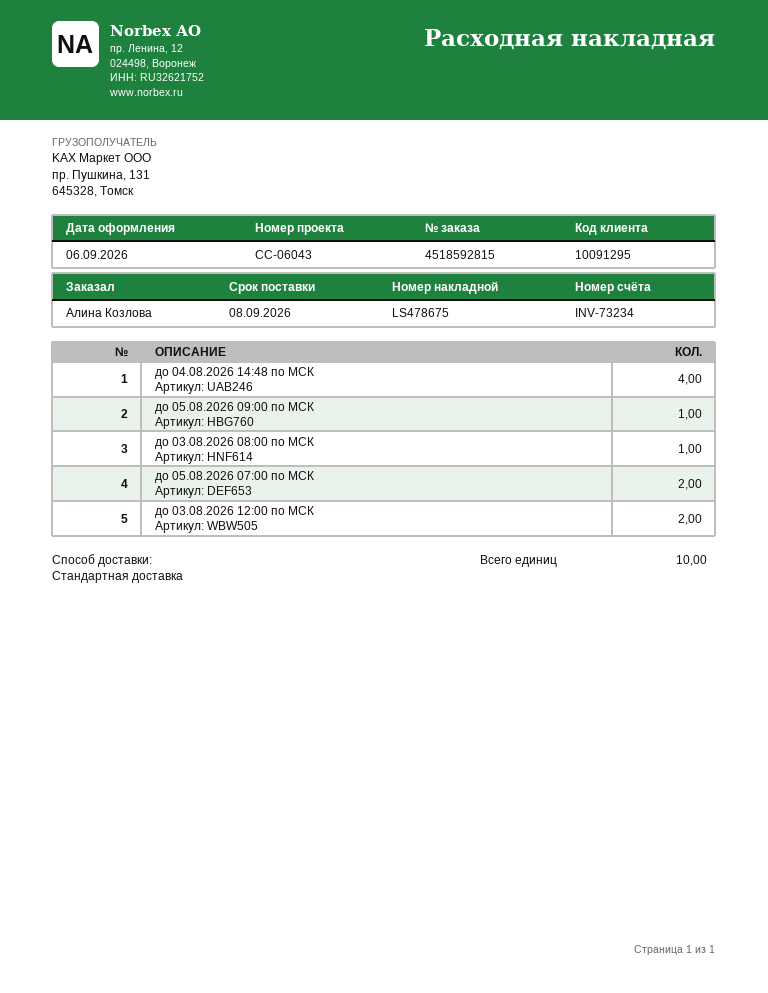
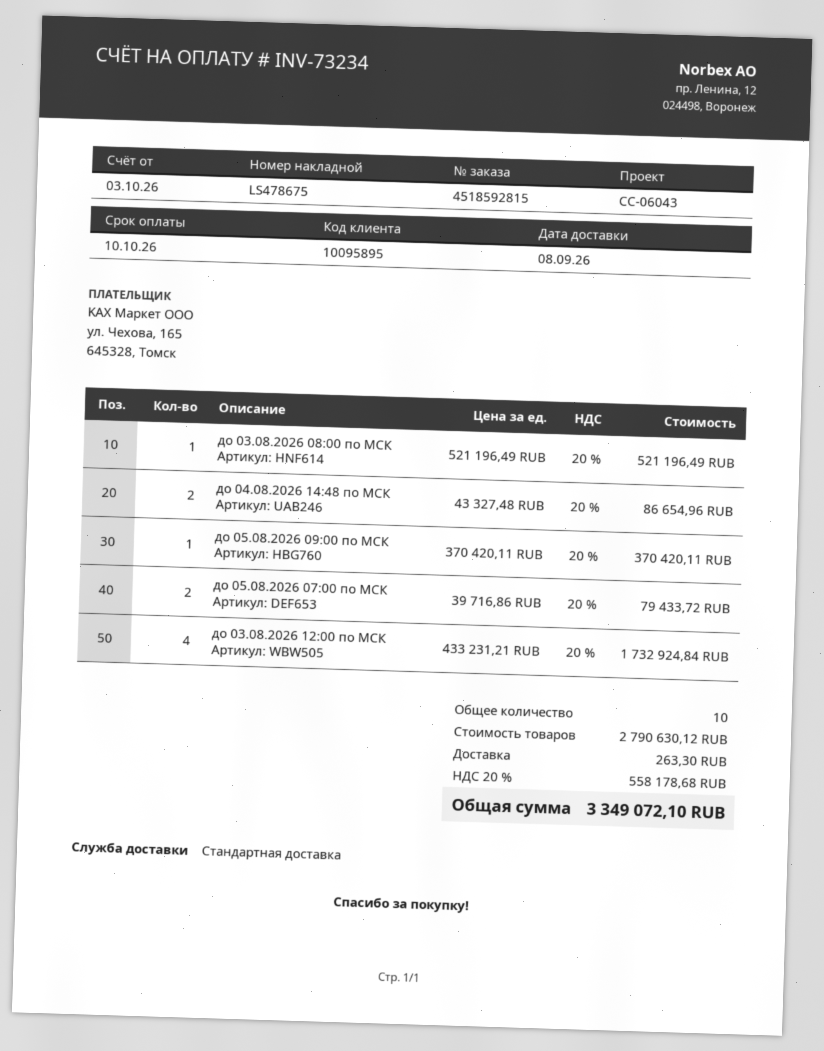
customer number: 10091295 -> 10095895
до 04.08.2026 14:48 по МСК: 4 -> 2
до 03.08.2026 12:00 по МСК: 2 -> 4

